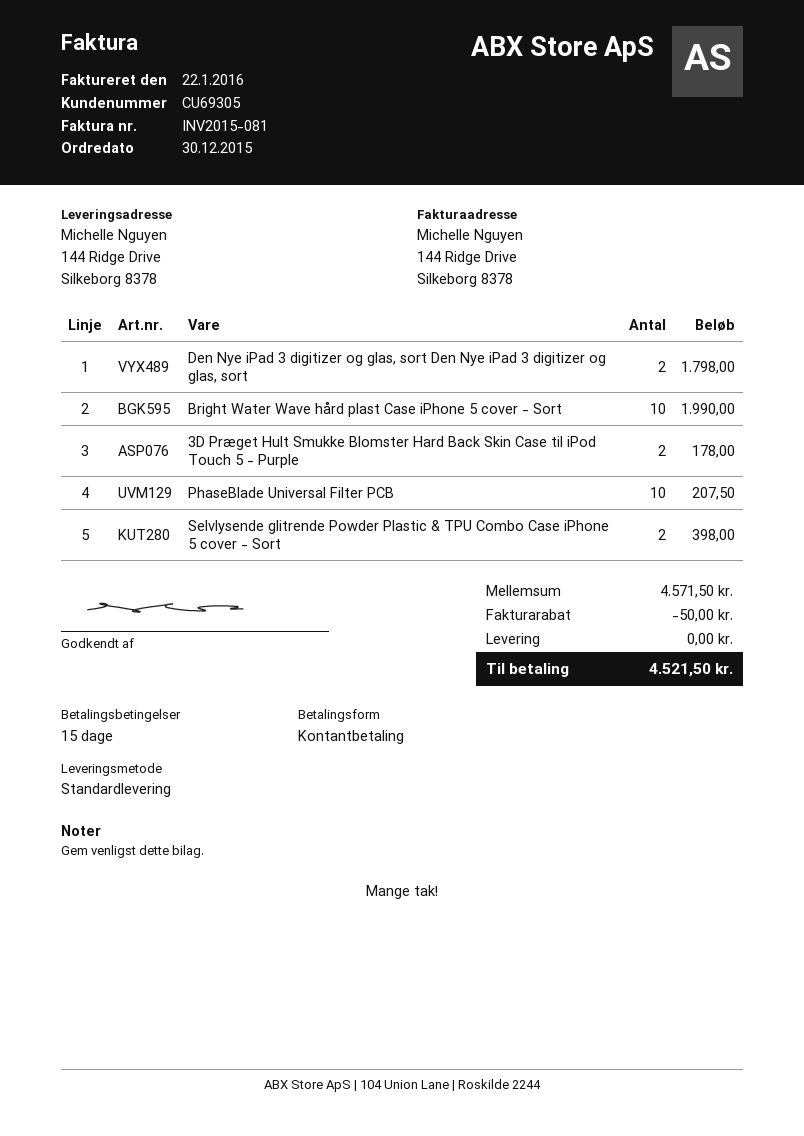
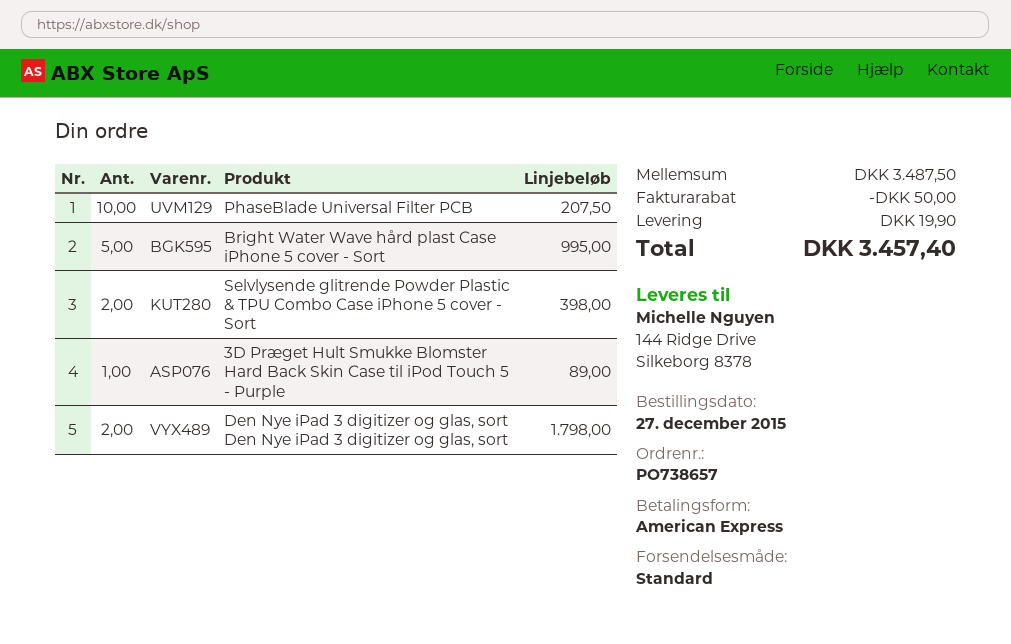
order date: 2015-12-30 -> 2015-12-27
payment method: cash -> American Express
Bright Water Wave hård plast Case iPhone 5 cover - Sort: 10 for 1990.00 -> 5 for 995.00
3D Præget Hult Smukke Blomster Hard Back Skin Case til iPod Touch 5 - Purple: 2 for 178.00 -> 1 for 89.00
subtotal: 4571.50 -> 3487.50
shipping: 0.00 -> 19.90
total: 4521.50 -> 3457.40

